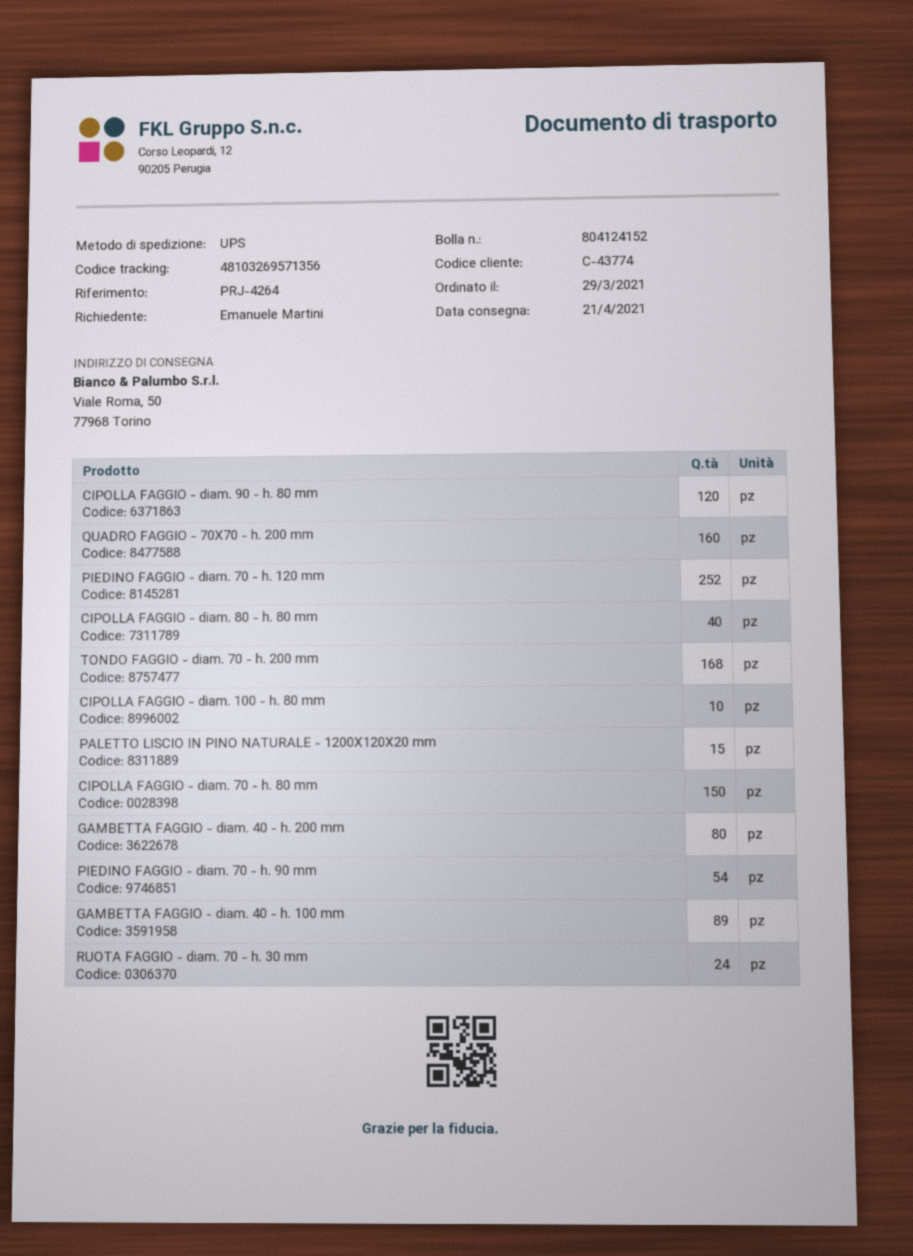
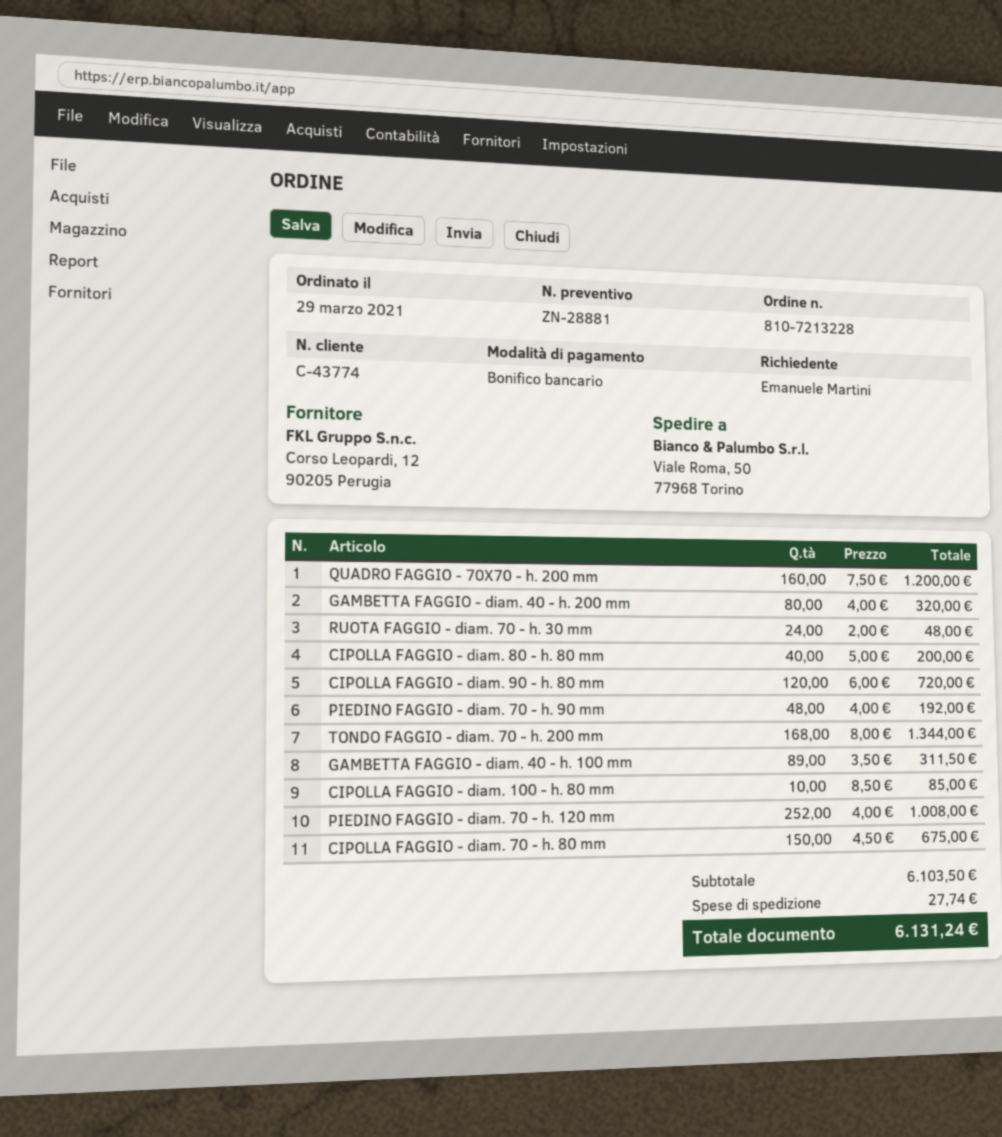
PALETTO LISCIO IN PINO NATURALE - 1200X120X20 mm: 15 -> none
PIEDINO FAGGIO - diam. 70 - h. 90 mm: 54 -> 48

